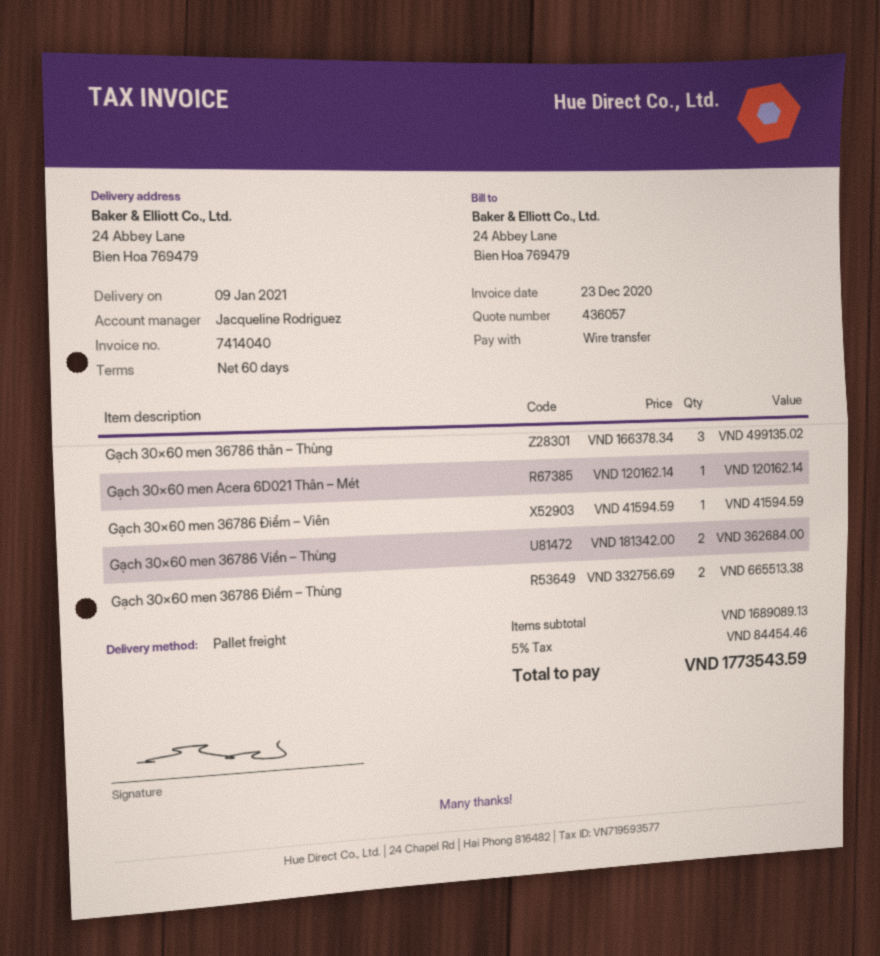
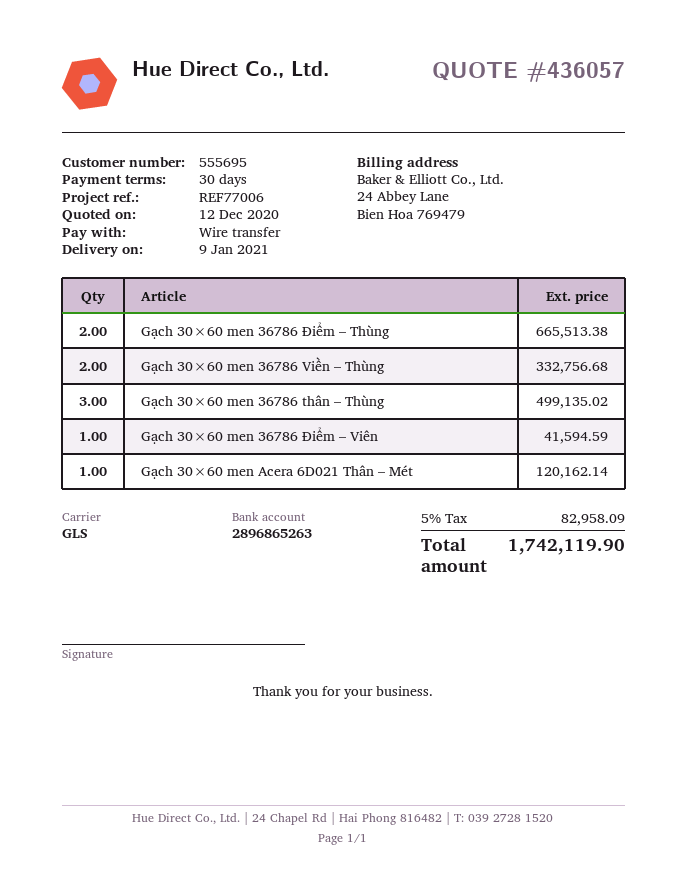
payment terms: 60 days -> 30 days
shipping method: pallet freight -> GLS
Gạch 30×60 men 36786 Viền – Thùng: 2 for 362684.00 -> 2 for 332756.68
tax: 5% = 84454.46 -> 5% = 82958.09
total: 1773543.59 -> 1742119.90

